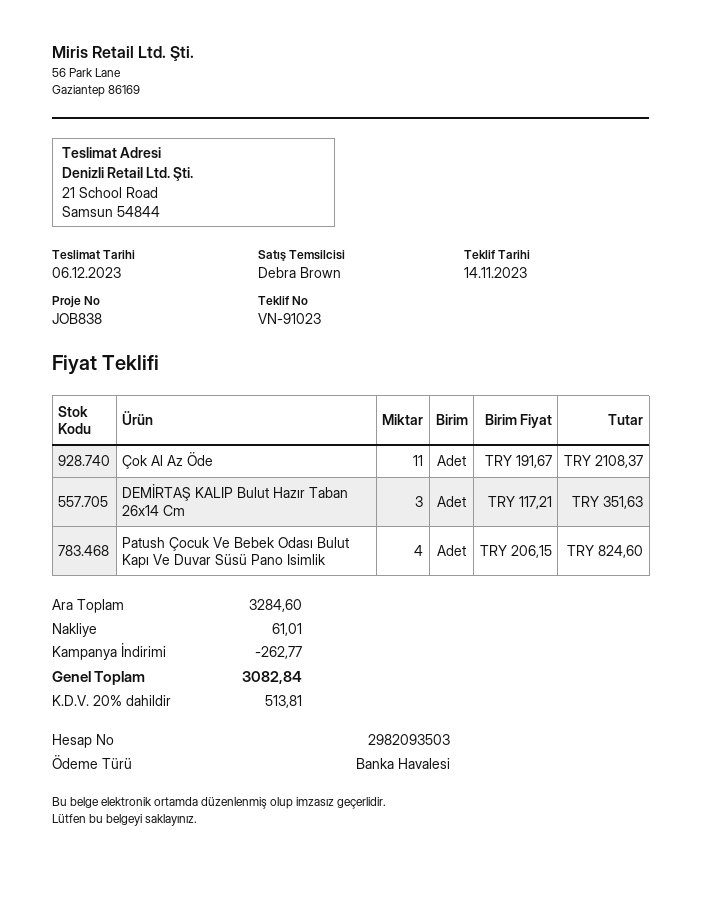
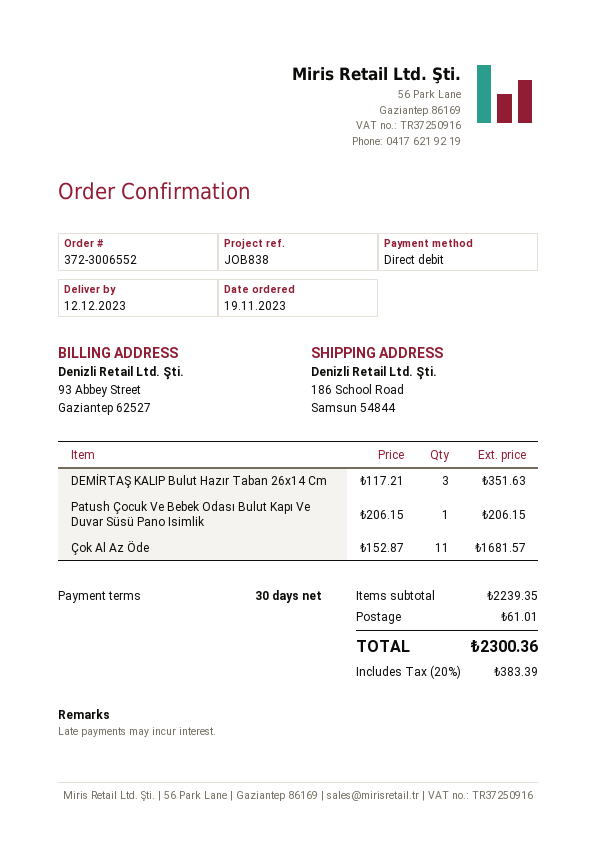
delivery date: 2023-12-06 -> 2023-12-12
payment method: bank transfer -> direct debit
ship to: 21 School Road, Samsun 54844 -> 186 School Road, Samsun 54844
Çok Al Az Öde: 11 x 191.67 = 2108.37 -> 11 x 152.87 = 1681.57
Patush Çocuk Ve Bebek Odası Bulut Kapı Ve Duvar Süsü Pano Isimlik: 4 x 206.15 = 824.60 -> 1 x 206.15 = 206.15
subtotal: 3284.60 -> 2239.35
discount: 262.77 -> none
tax: 20% = 513.81 -> 20% = 383.39
total: 3082.84 -> 2300.36

